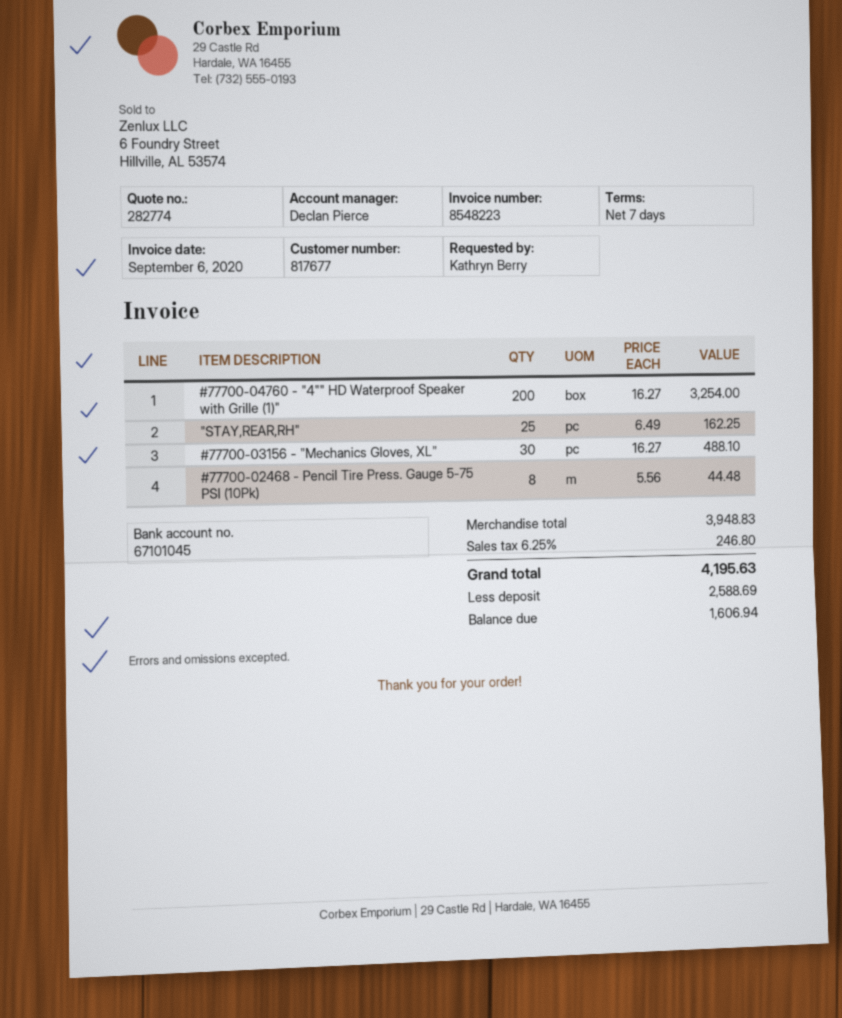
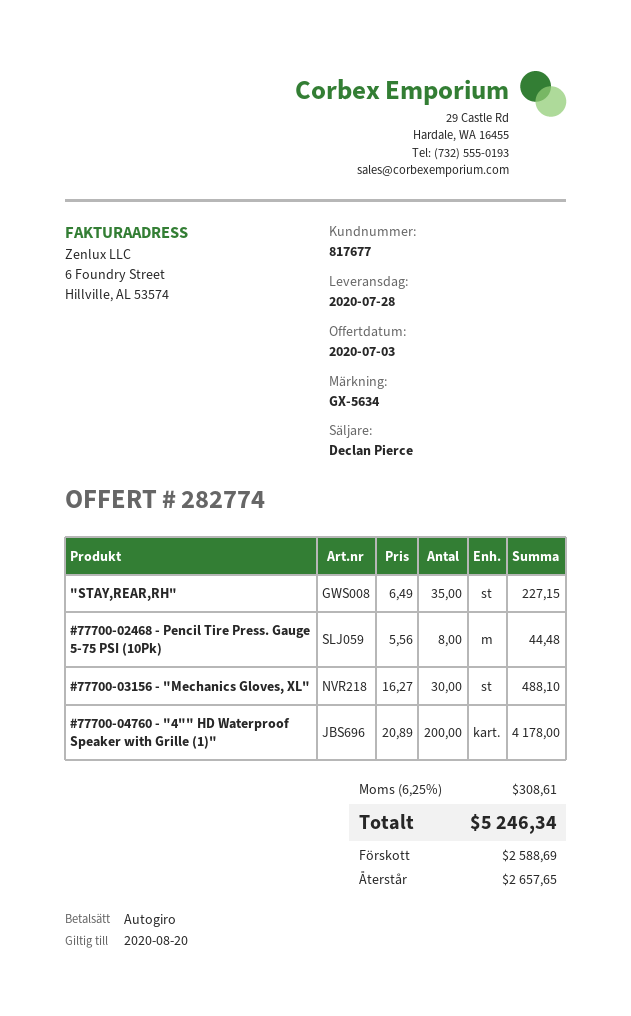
#77700-04760 - "4"" HD Waterproof Speaker with Grille (1)": 200 x 16.27 = 3254.00 -> 200 x 20.89 = 4178.00
"STAY,REAR,RH": 25 x 6.49 = 162.25 -> 35 x 6.49 = 227.15
tax: 6.25% = 246.80 -> 6.25% = 308.61
total: 4195.63 -> 5246.34
balance: 1606.94 -> 2657.65

